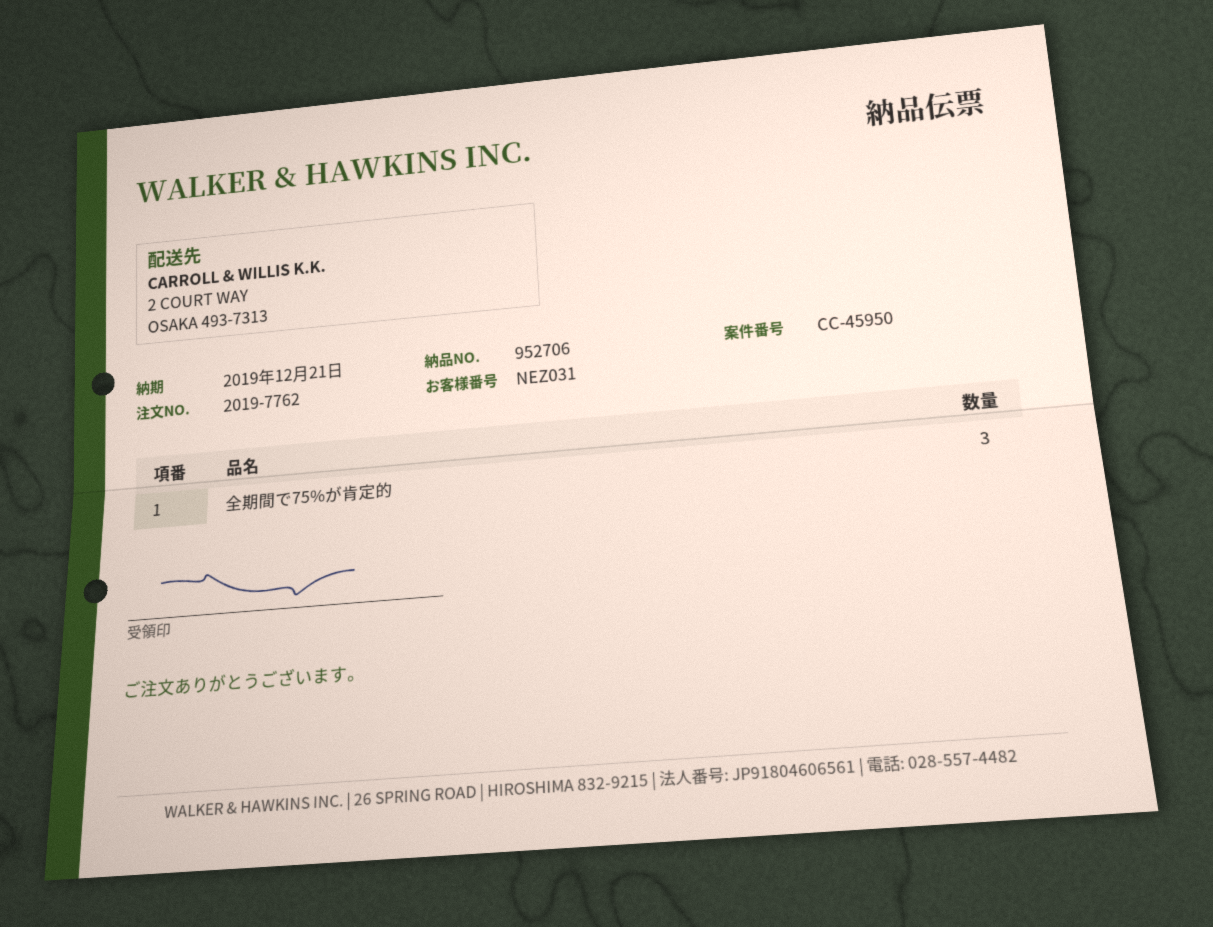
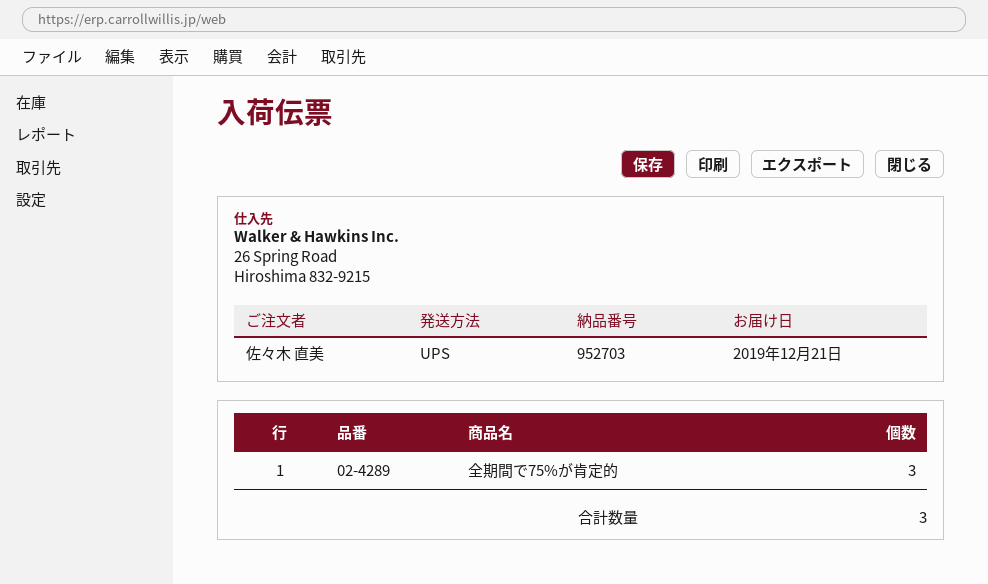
delivery note number: 952706 -> 952703

